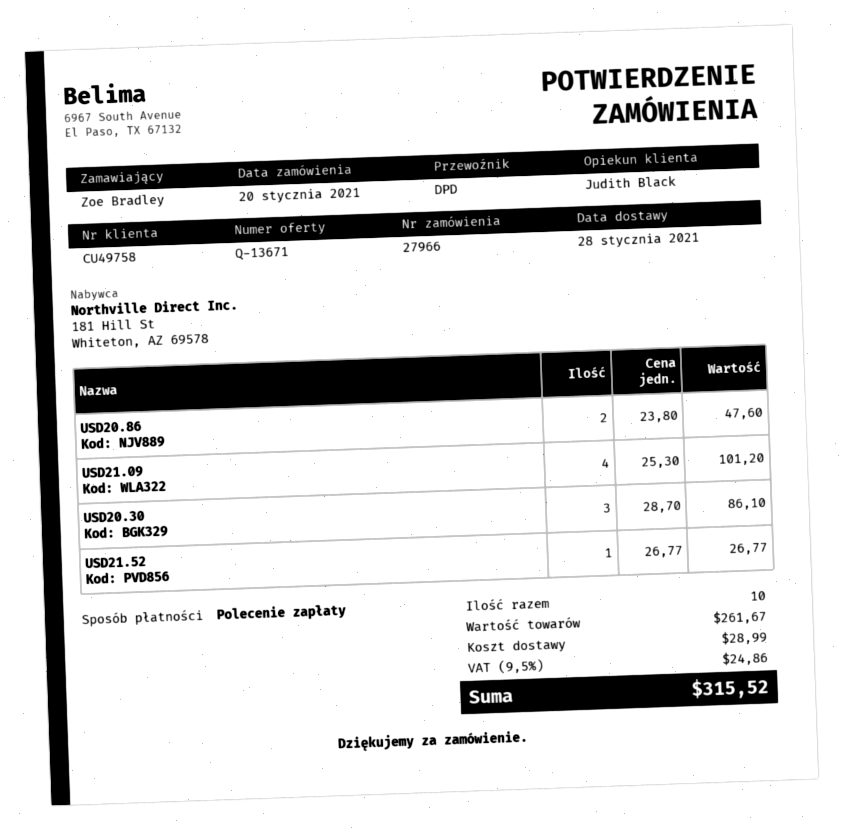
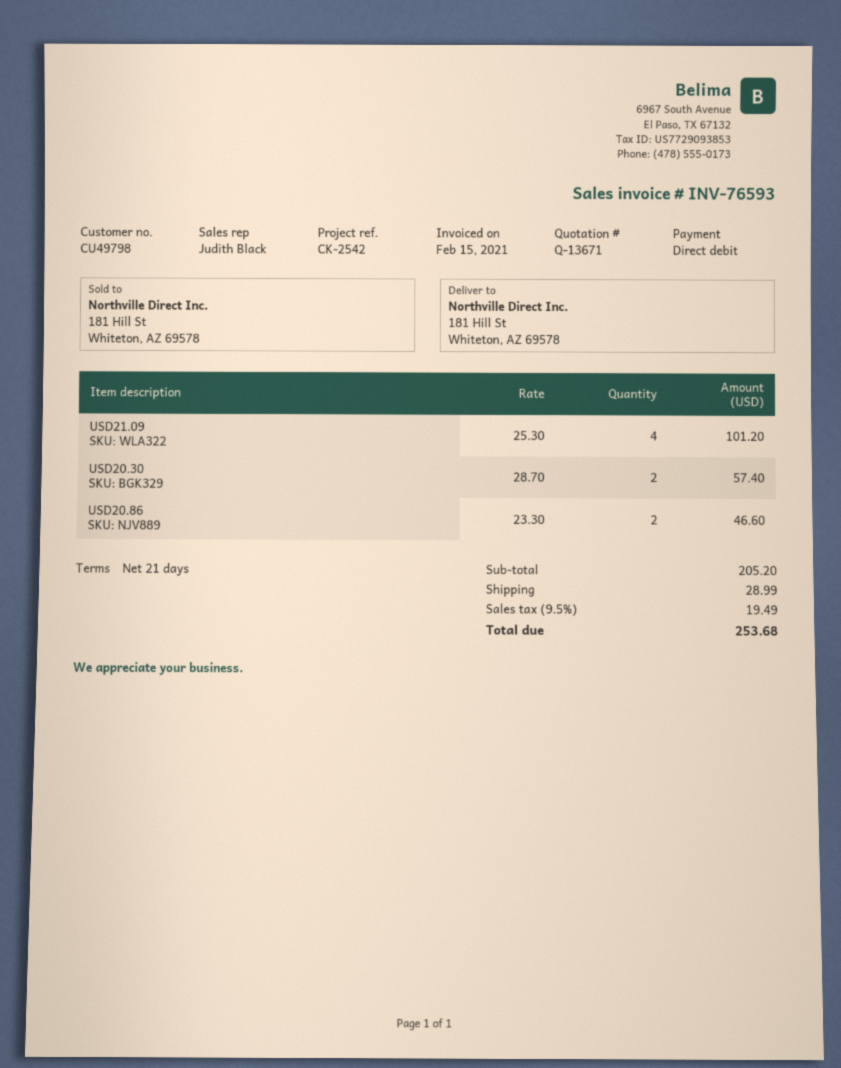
customer number: CU49758 -> CU49798
USD20.86: 2 x 23.80 = 47.60 -> 2 x 23.30 = 46.60
USD20.30: 3 x 28.70 = 86.10 -> 2 x 28.70 = 57.40
USD21.52: 1 x 26.77 = 26.77 -> none
subtotal: 261.67 -> 205.20
tax: 9.5% = 24.86 -> 9.5% = 19.49
total: 315.52 -> 253.68

